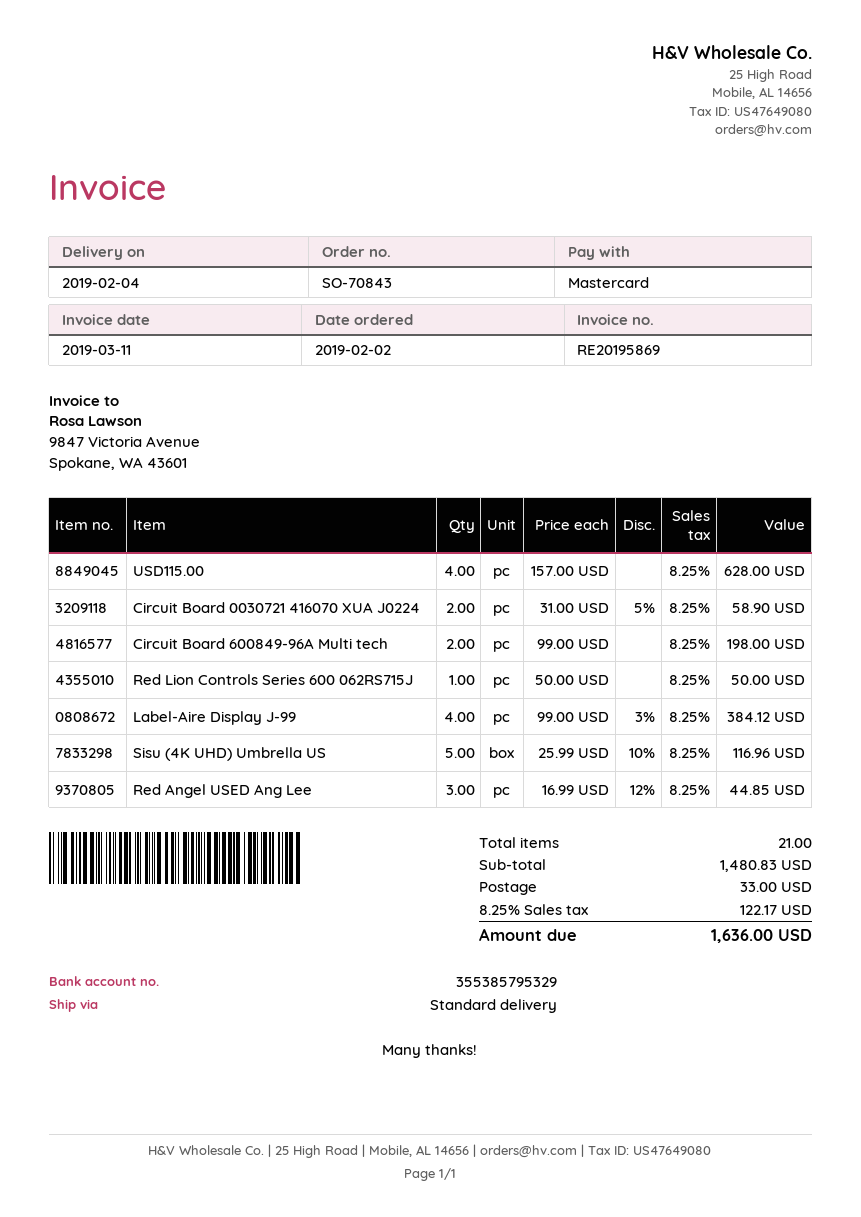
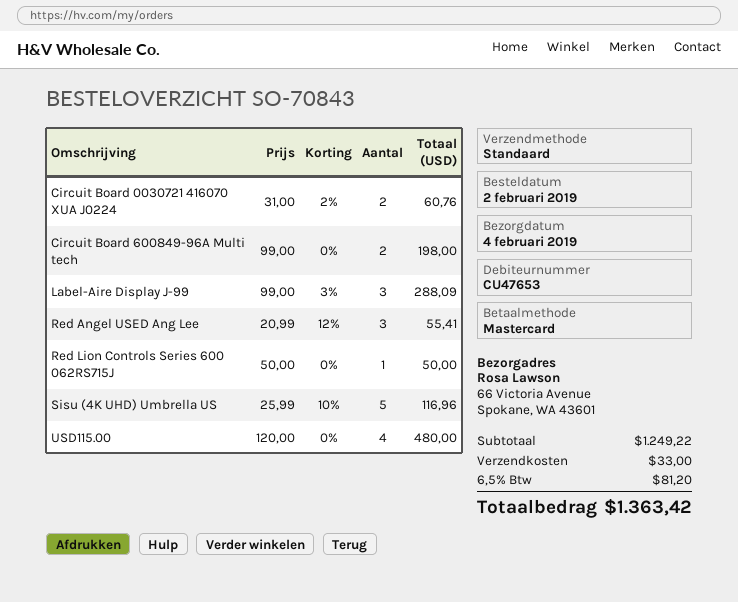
USD115.00: 4 x 157.00 = 628.00 -> 4 x 120.00 = 480.00
Circuit Board 0030721 416070 XUA J0224: 2 x 31.00 - 5% = 58.90 -> 2 x 31.00 - 2% = 60.76
Label-Aire Display J-99: 4 x 99.00 - 3% = 384.12 -> 3 x 99.00 - 3% = 288.09
Red Angel USED Ang Lee: 3 x 16.99 - 12% = 44.85 -> 3 x 20.99 - 12% = 55.41
subtotal: 1480.83 -> 1249.22
tax: 8.25% = 122.17 -> 6.5% = 81.20
total: 1636.00 -> 1363.42

